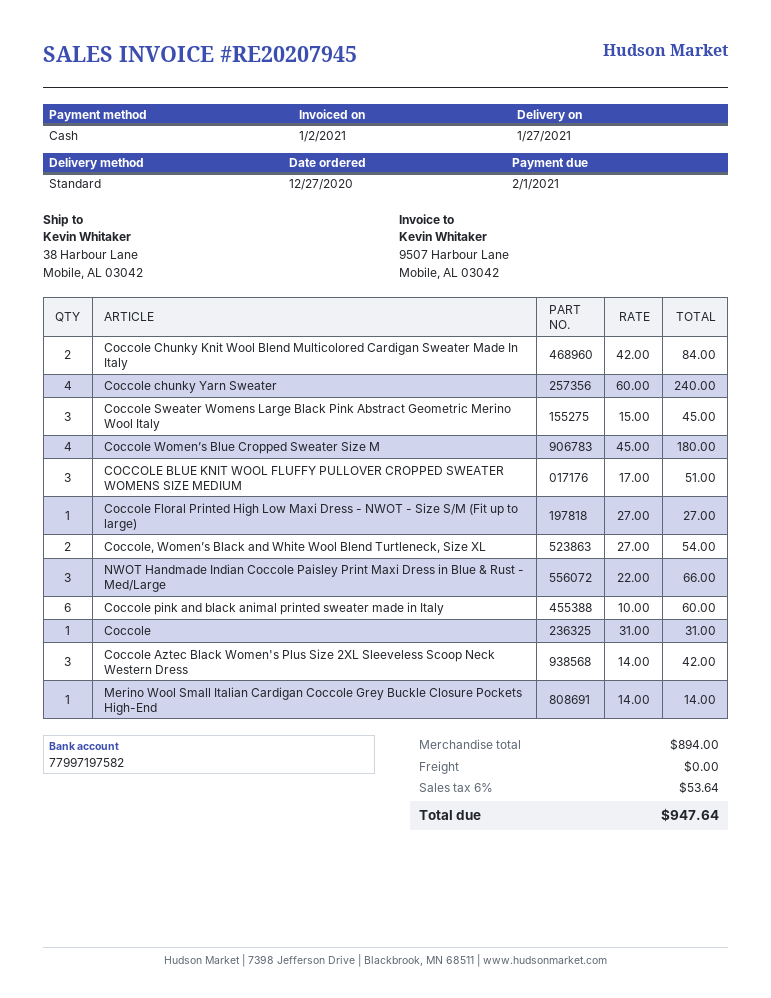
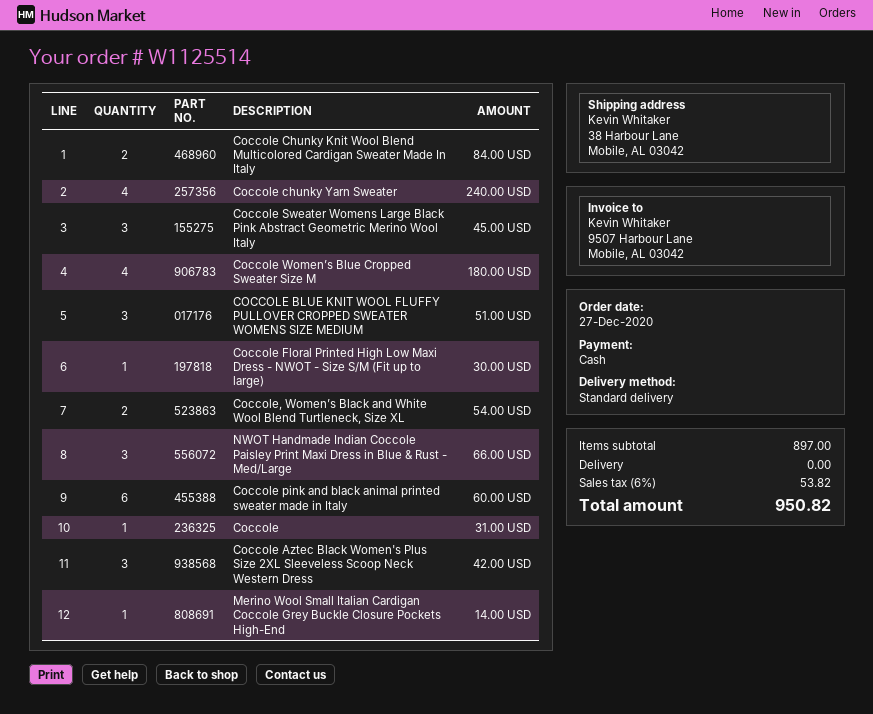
Coccole Floral Printed High Low Maxi Dress - NWOT - Size S/M (Fit up to large): 1 for 27.00 -> 1 for 30.00
subtotal: 894.00 -> 897.00
tax: 6% = 53.64 -> 6% = 53.82
total: 947.64 -> 950.82

